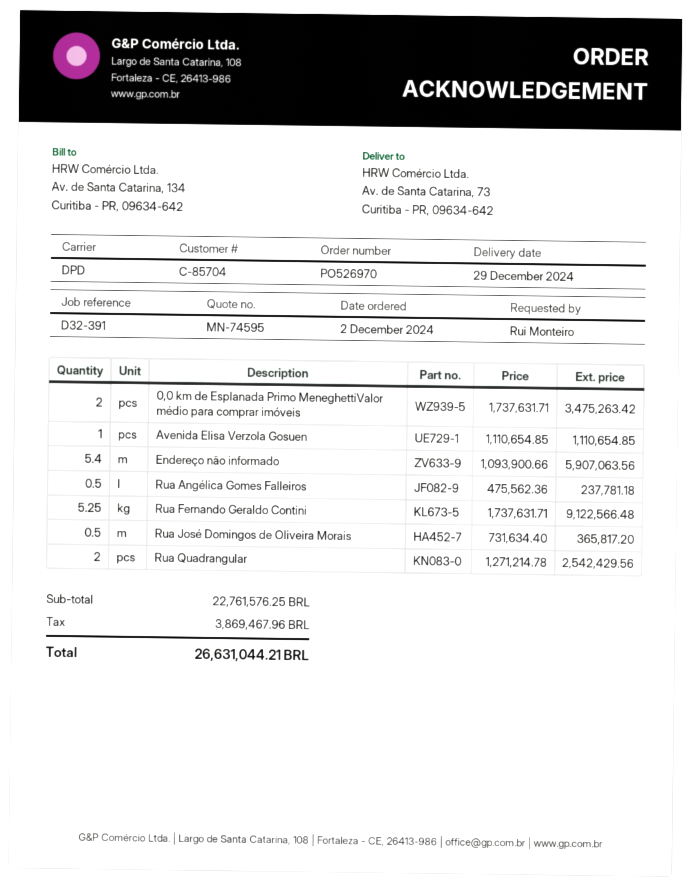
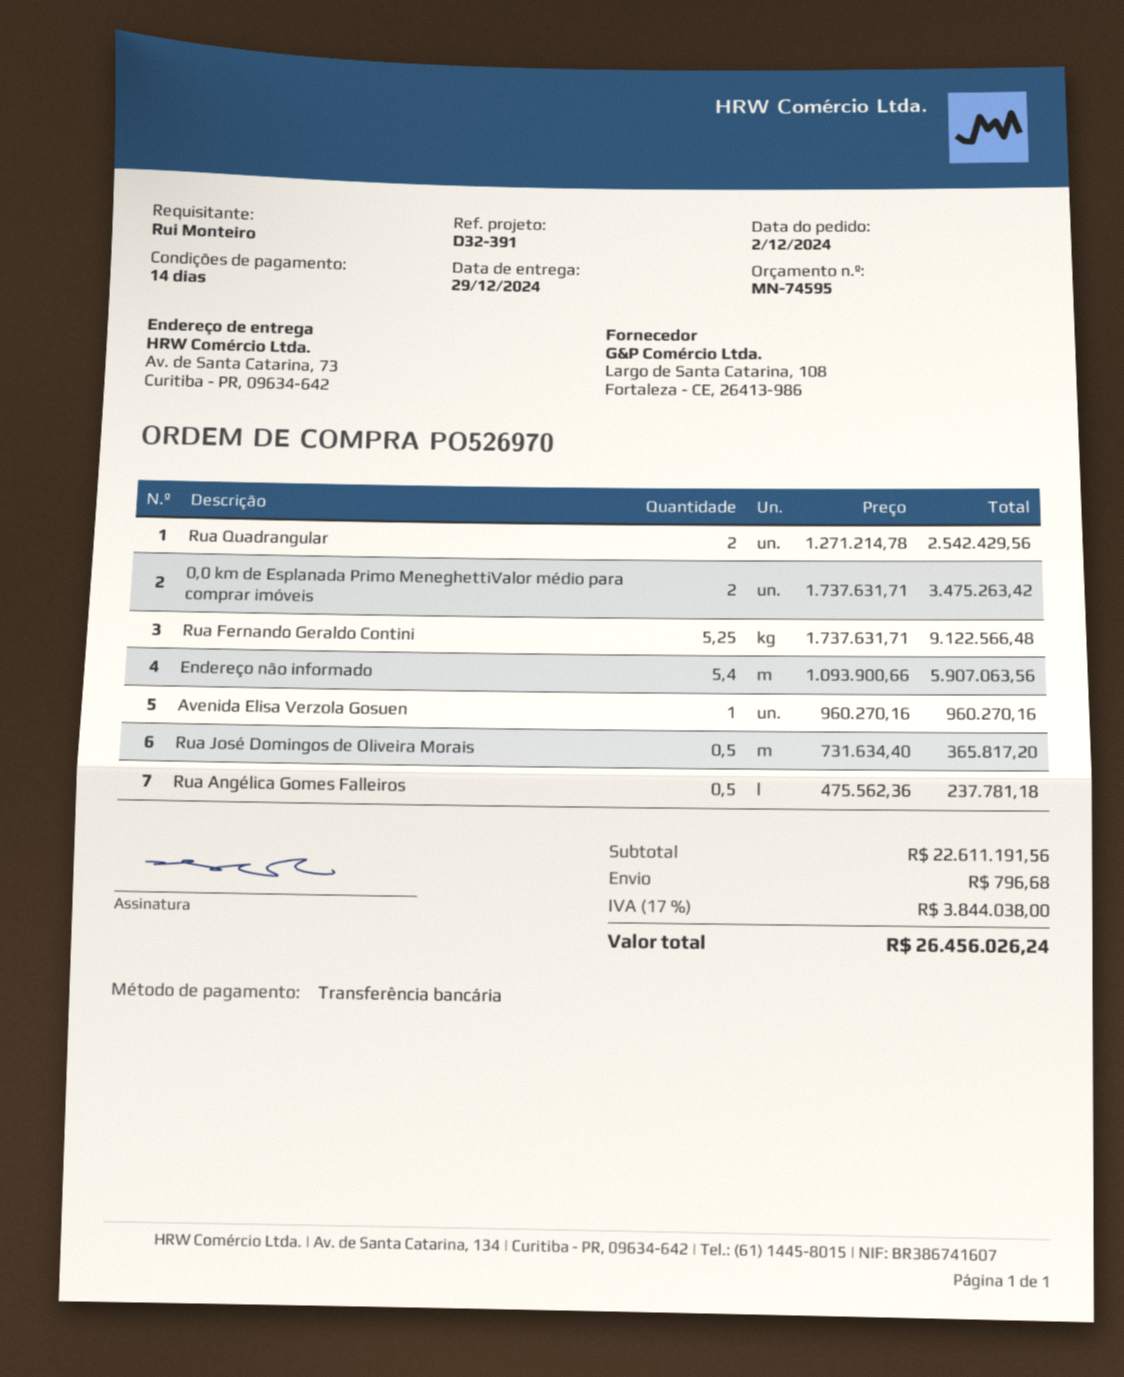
Avenida Elisa Verzola Gosuen: 1 x 1110654.85 = 1110654.85 -> 1 x 960270.16 = 960270.16
subtotal: 22761576.25 -> 22611191.56
shipping: none -> 796.68
tax: 3869467.96 -> 3844038.00
total: 26631044.21 -> 26456026.24

